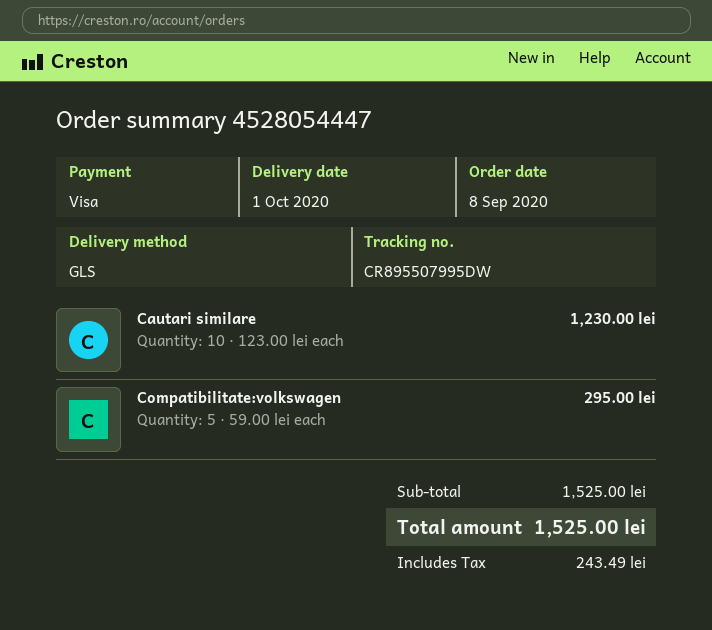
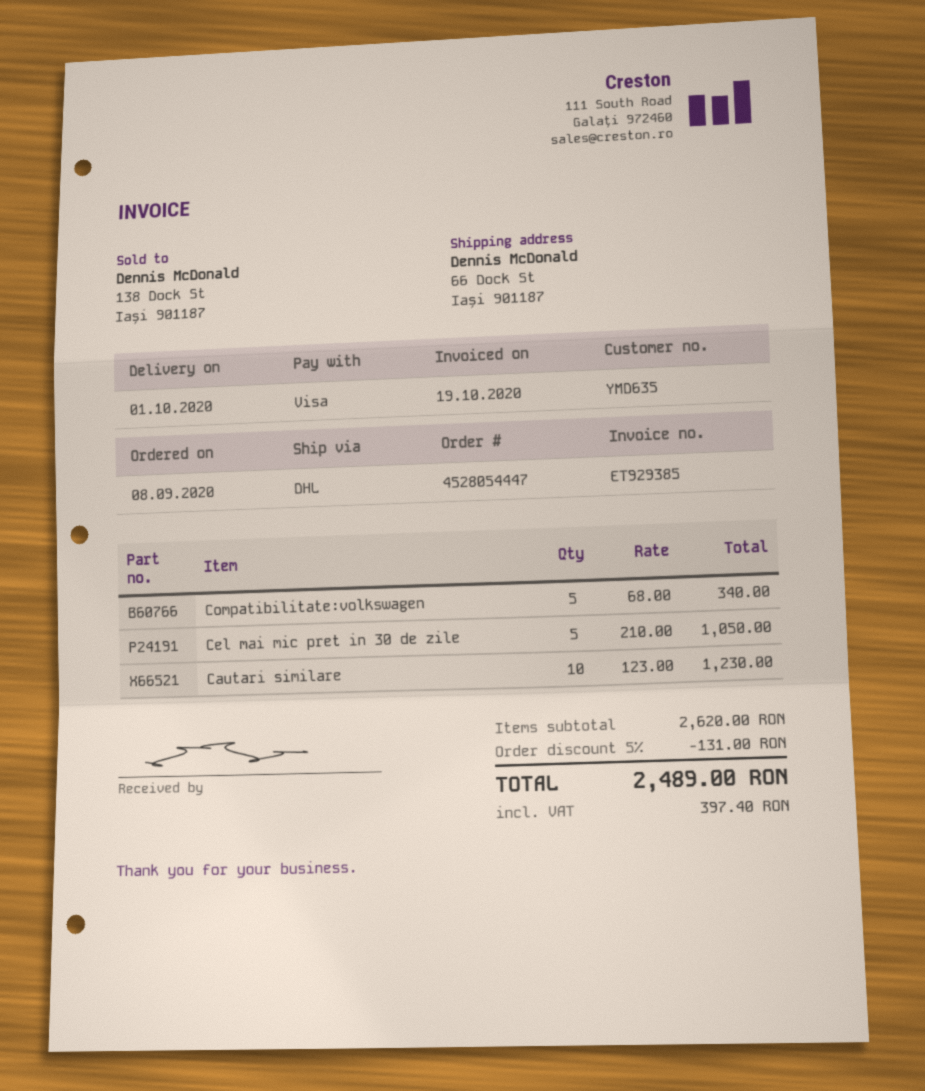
shipping method: GLS -> DHL
Compatibilitate:volkswagen: 5 x 59.00 = 295.00 -> 5 x 68.00 = 340.00
Cel mai mic pret in 30 de zile: none -> 5 x 210.00 = 1050.00
subtotal: 1525.00 -> 2620.00
discount: none -> 5% = 131.00
tax: 243.49 -> 397.40
total: 1525.00 -> 2489.00

